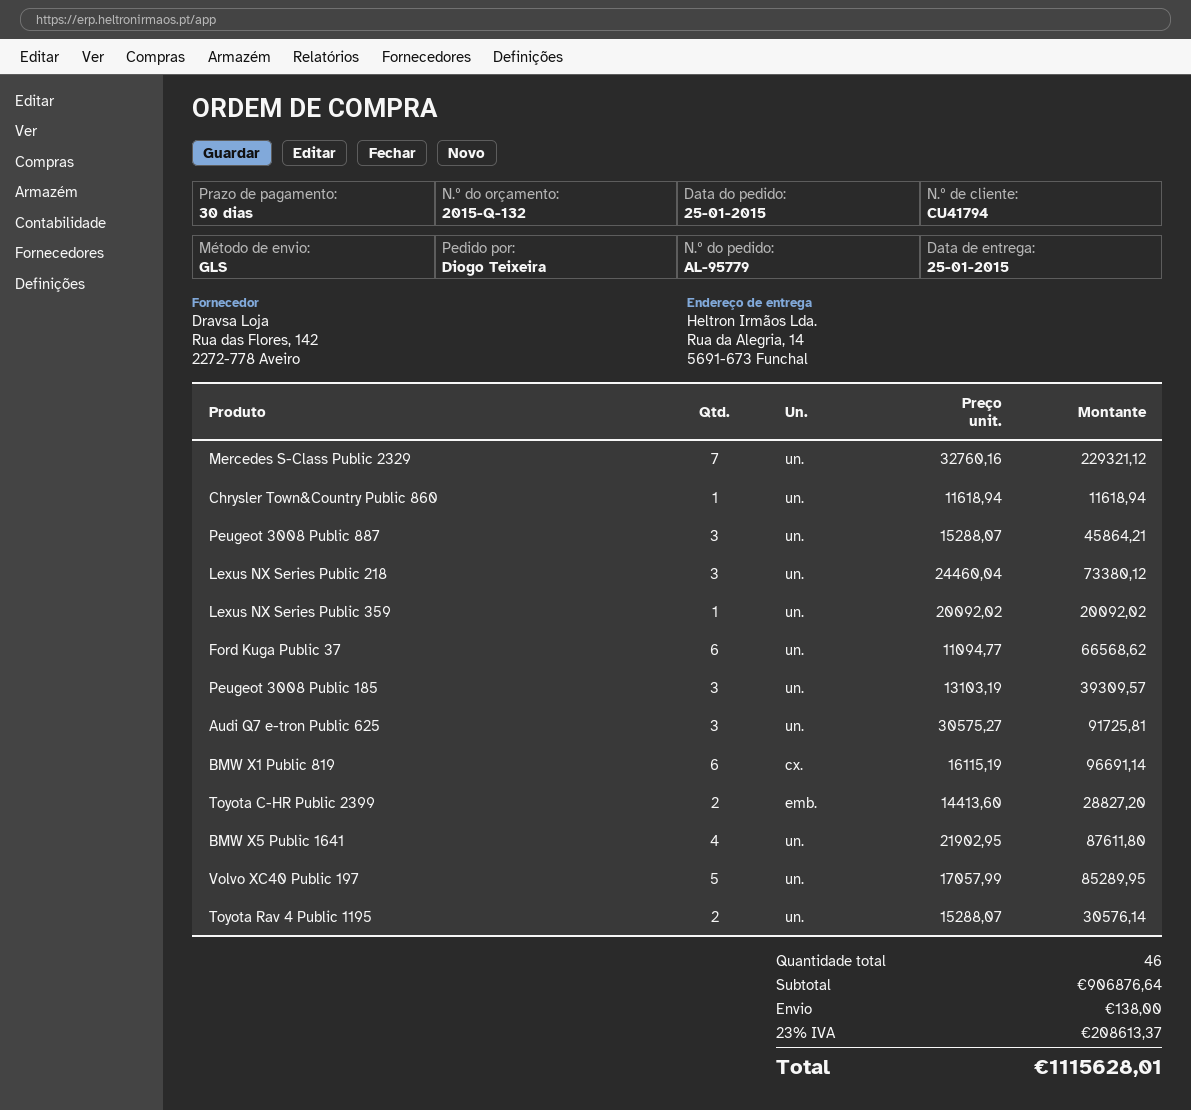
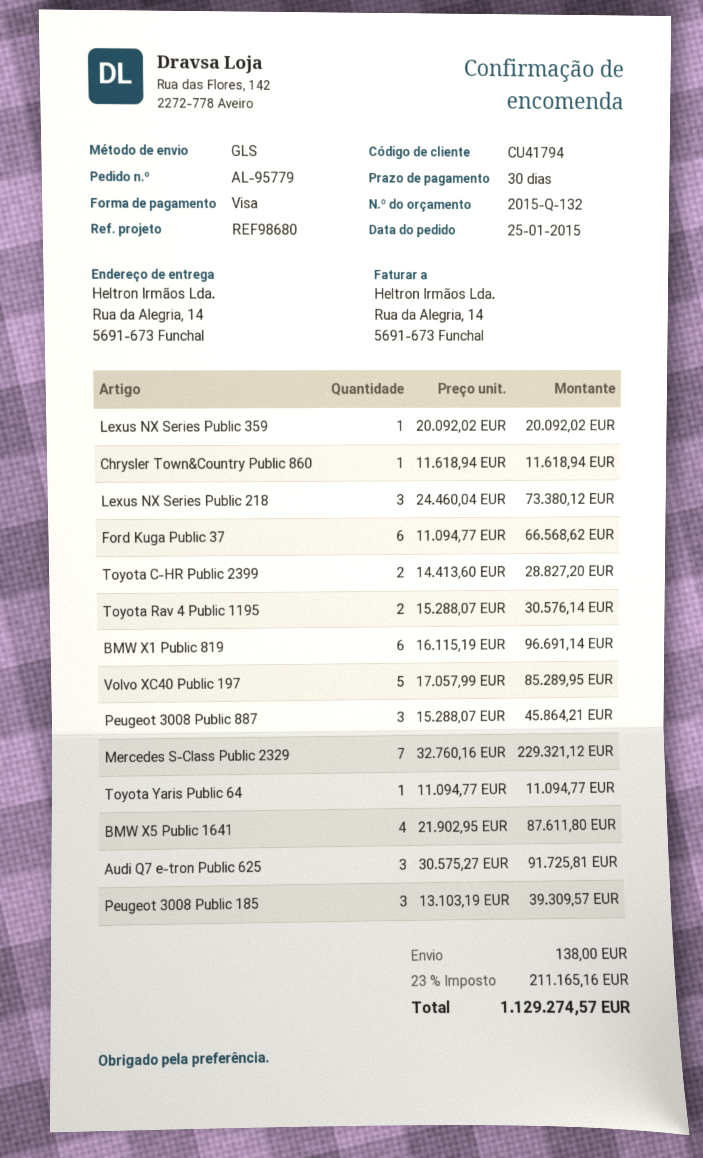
Toyota Yaris Public 64: none -> 1 x 11094.77 = 11094.77
tax: 23% = 208613.37 -> 23% = 211165.16
total: 1115628.01 -> 1129274.57

